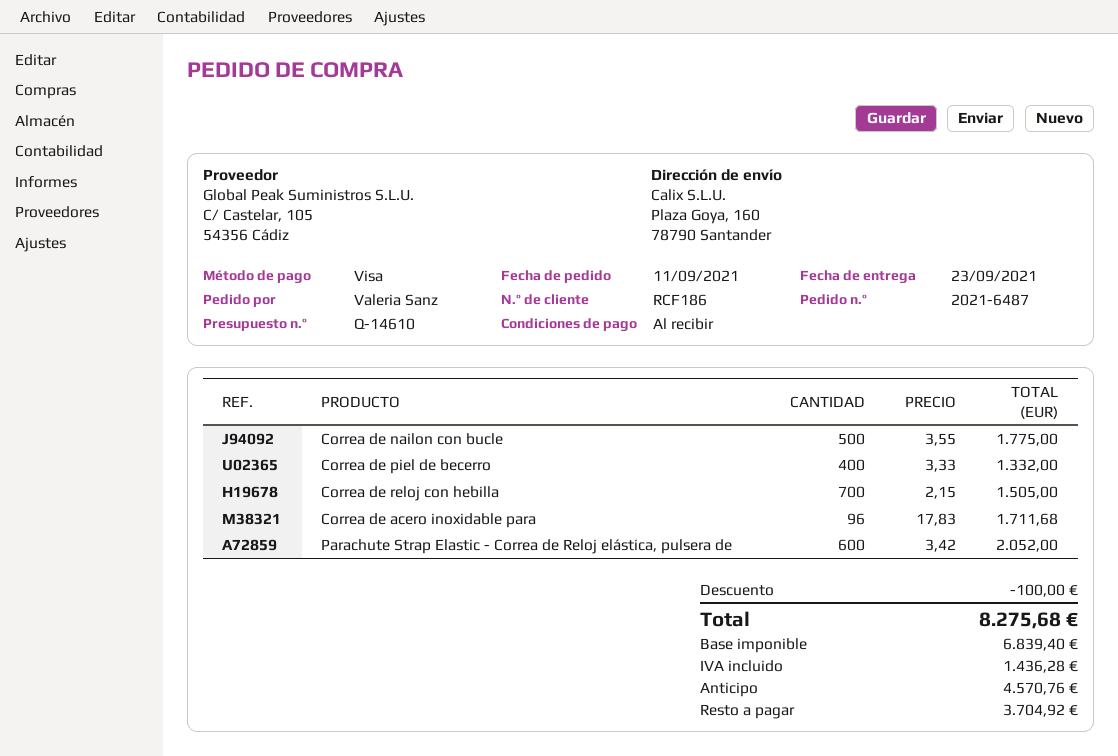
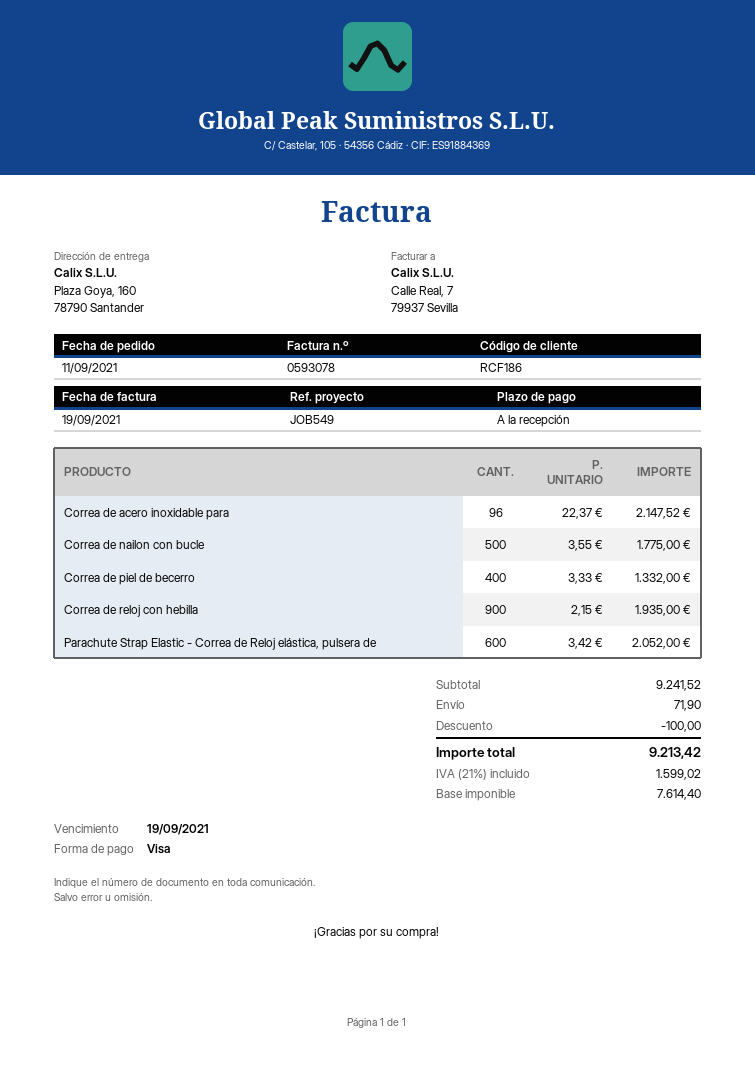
Correa de reloj con hebilla: 700 x 2.15 = 1505.00 -> 900 x 2.15 = 1935.00
Correa de acero inoxidable para: 96 x 17.83 = 1711.68 -> 96 x 22.37 = 2147.52
shipping: none -> 71.90
net: 6839.40 -> 7614.40
tax: 1436.28 -> 1599.02
total: 8275.68 -> 9213.42

